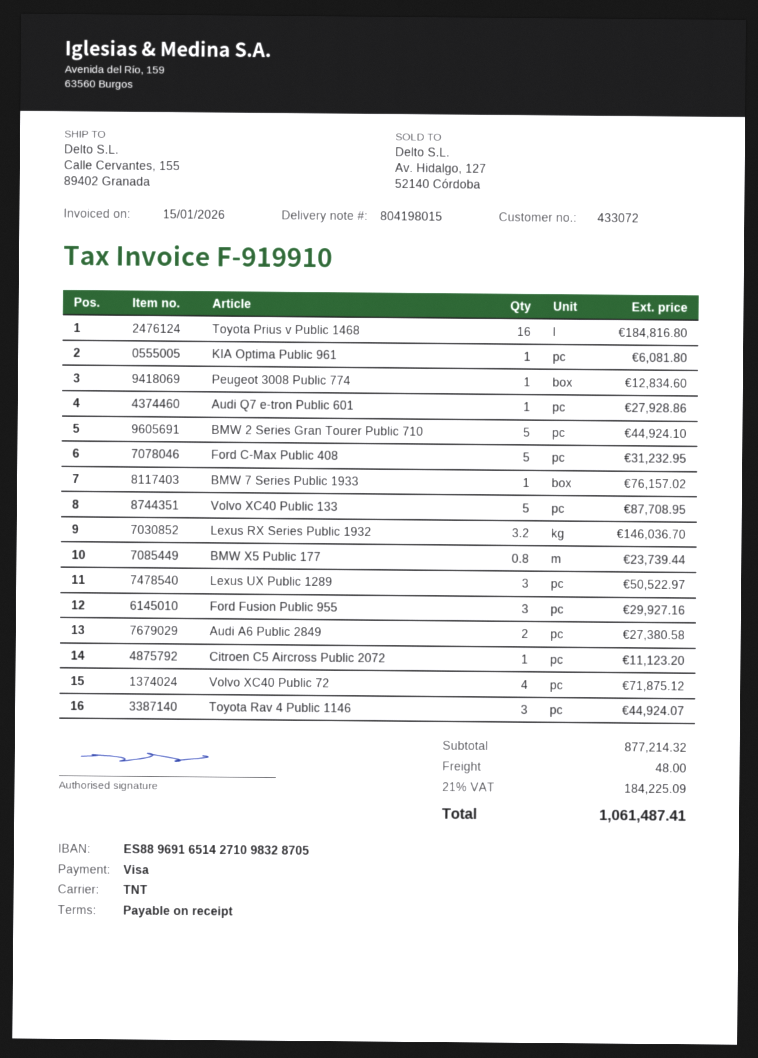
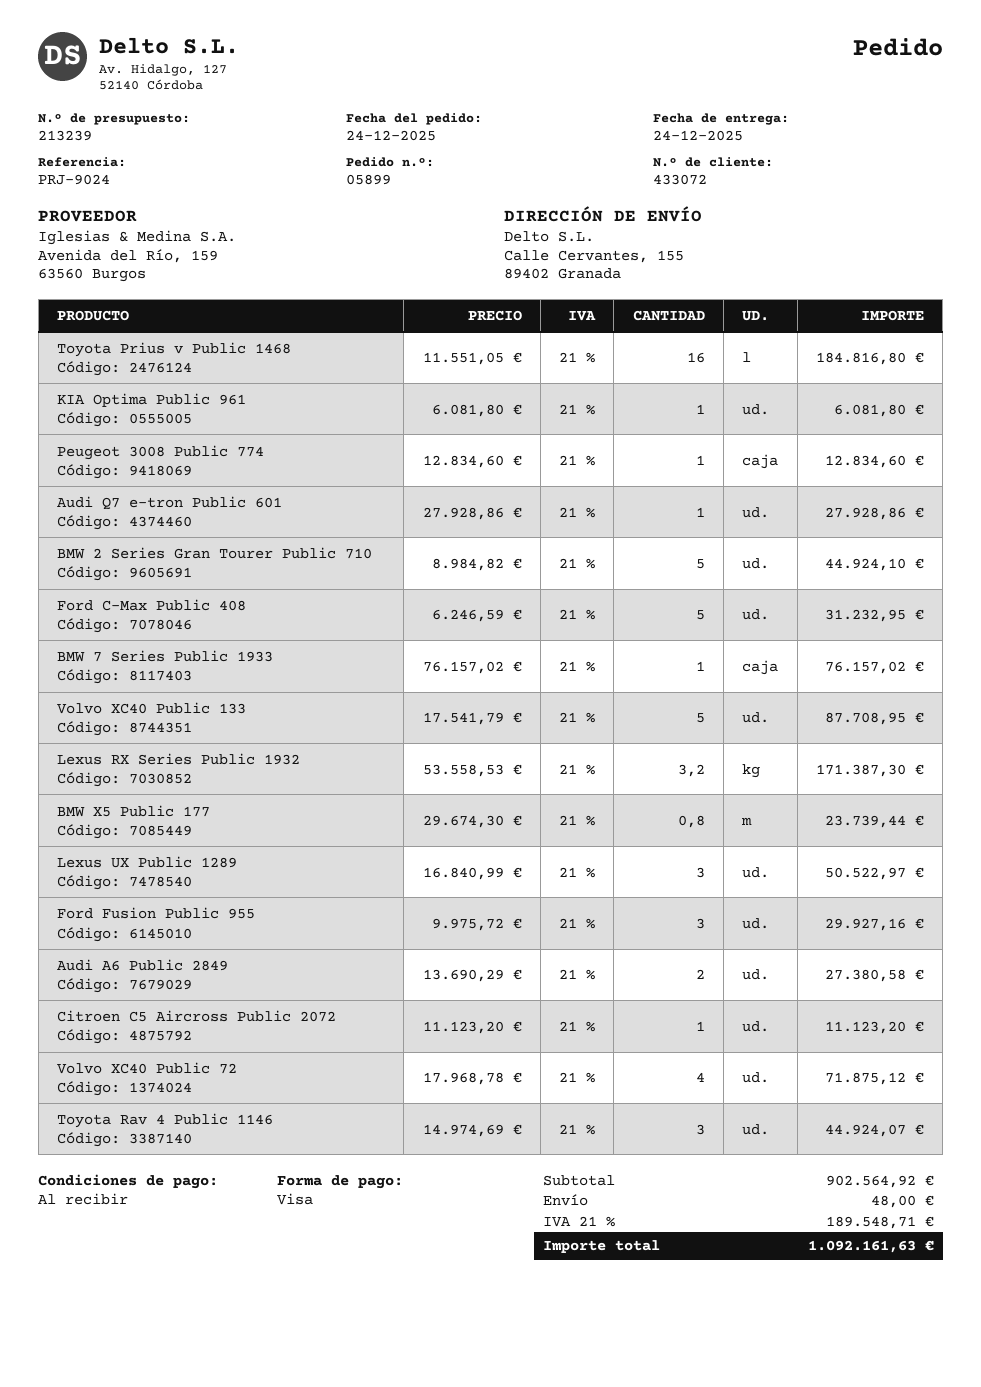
Lexus RX Series Public 1932: 3.2 for 146036.70 -> 3.2 for 171387.30
subtotal: 877214.32 -> 902564.92
tax: 21% = 184225.09 -> 21% = 189548.71
total: 1061487.41 -> 1092161.63

